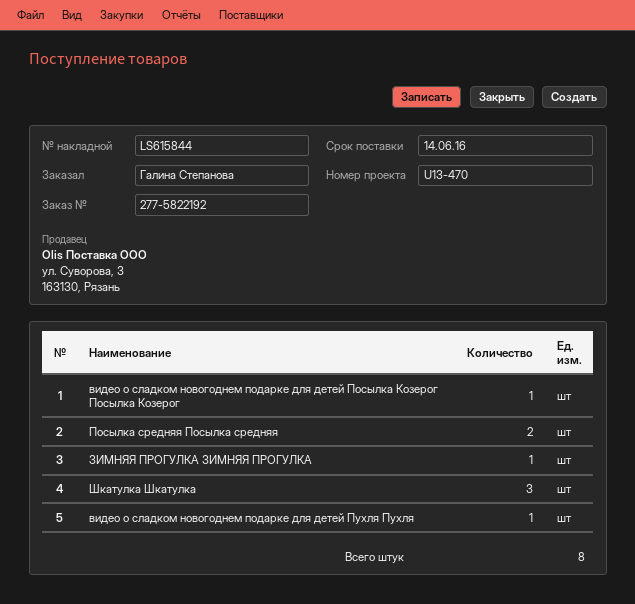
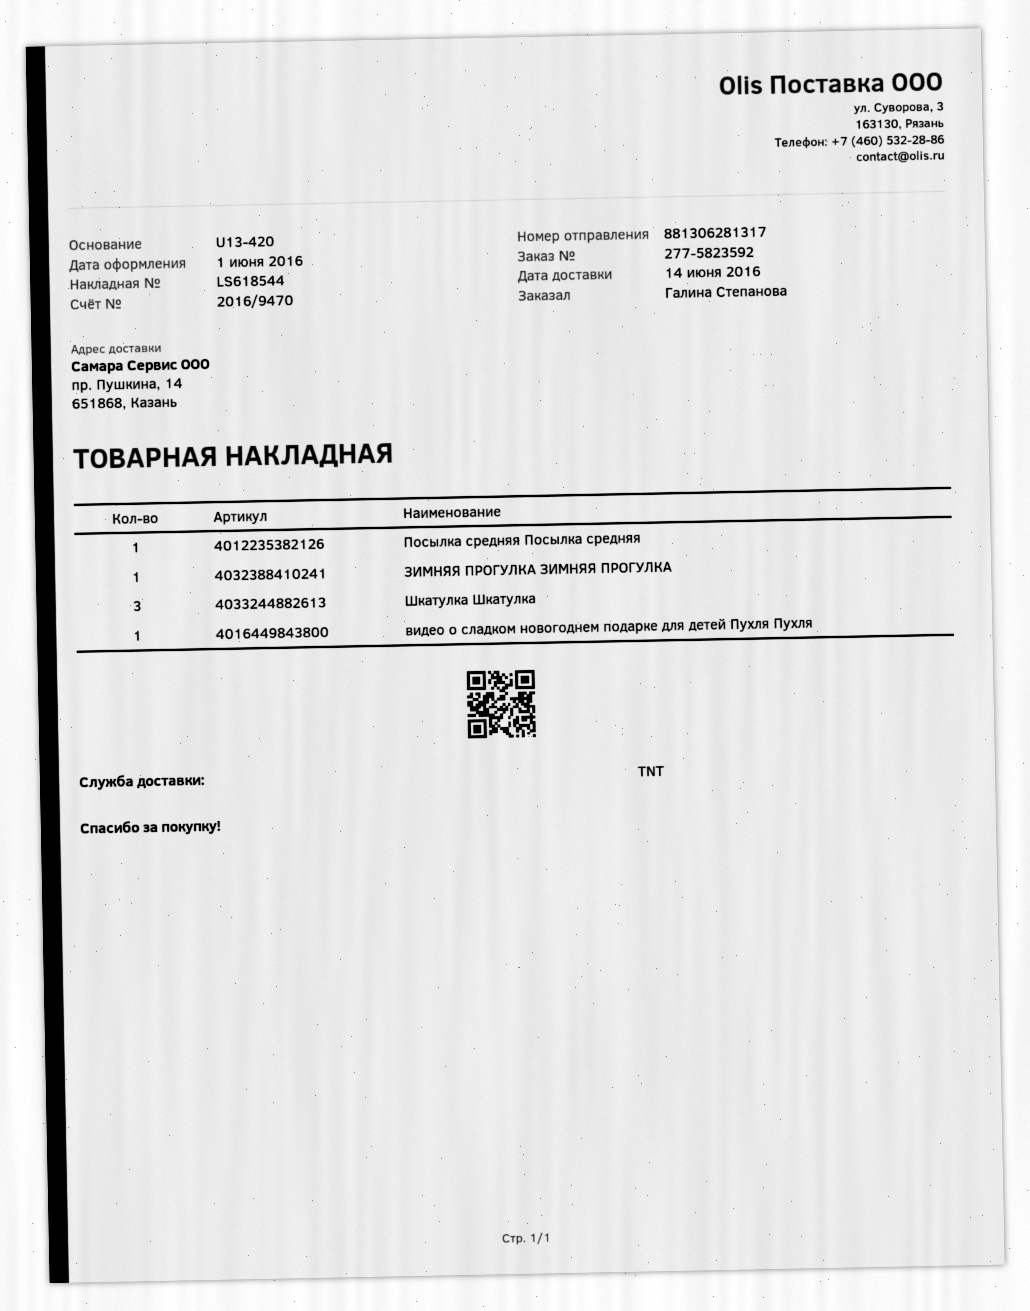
order number: 277-5822192 -> 277-5823592
delivery note number: LS615844 -> LS618544
reference: U13-470 -> U13-420
видео о сладком новогоднем подарке для детей Посылка Козерог Посылка Козерог: 1 -> none
Посылка средняя Посылка средняя: 2 -> 1

